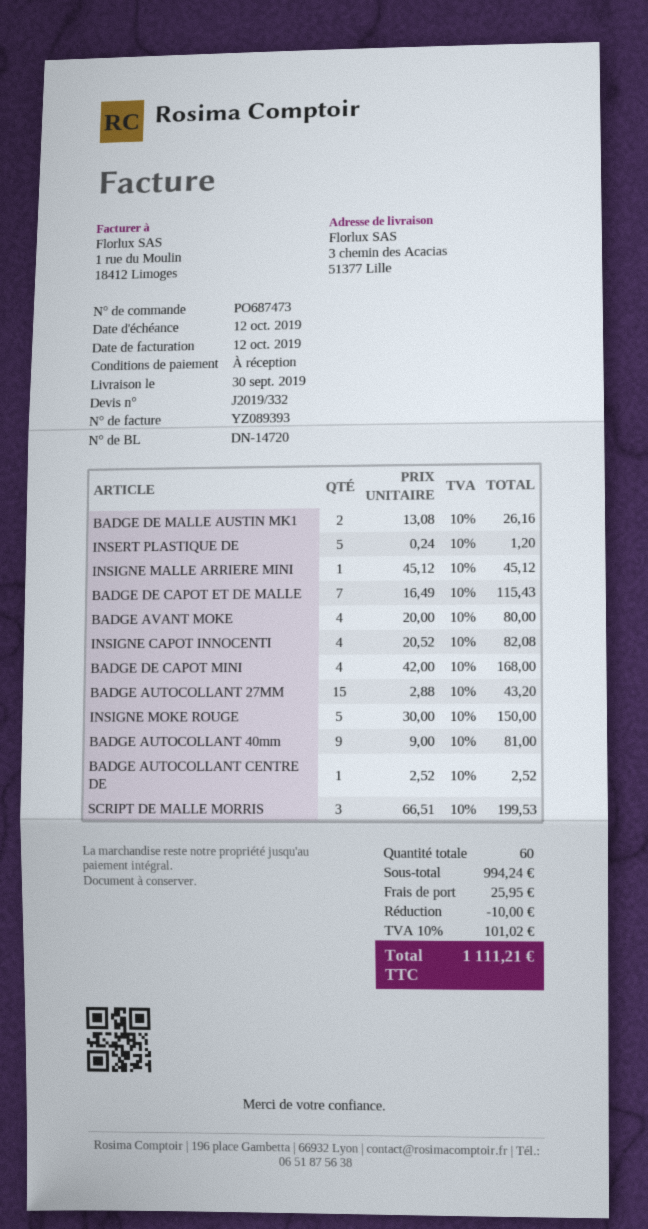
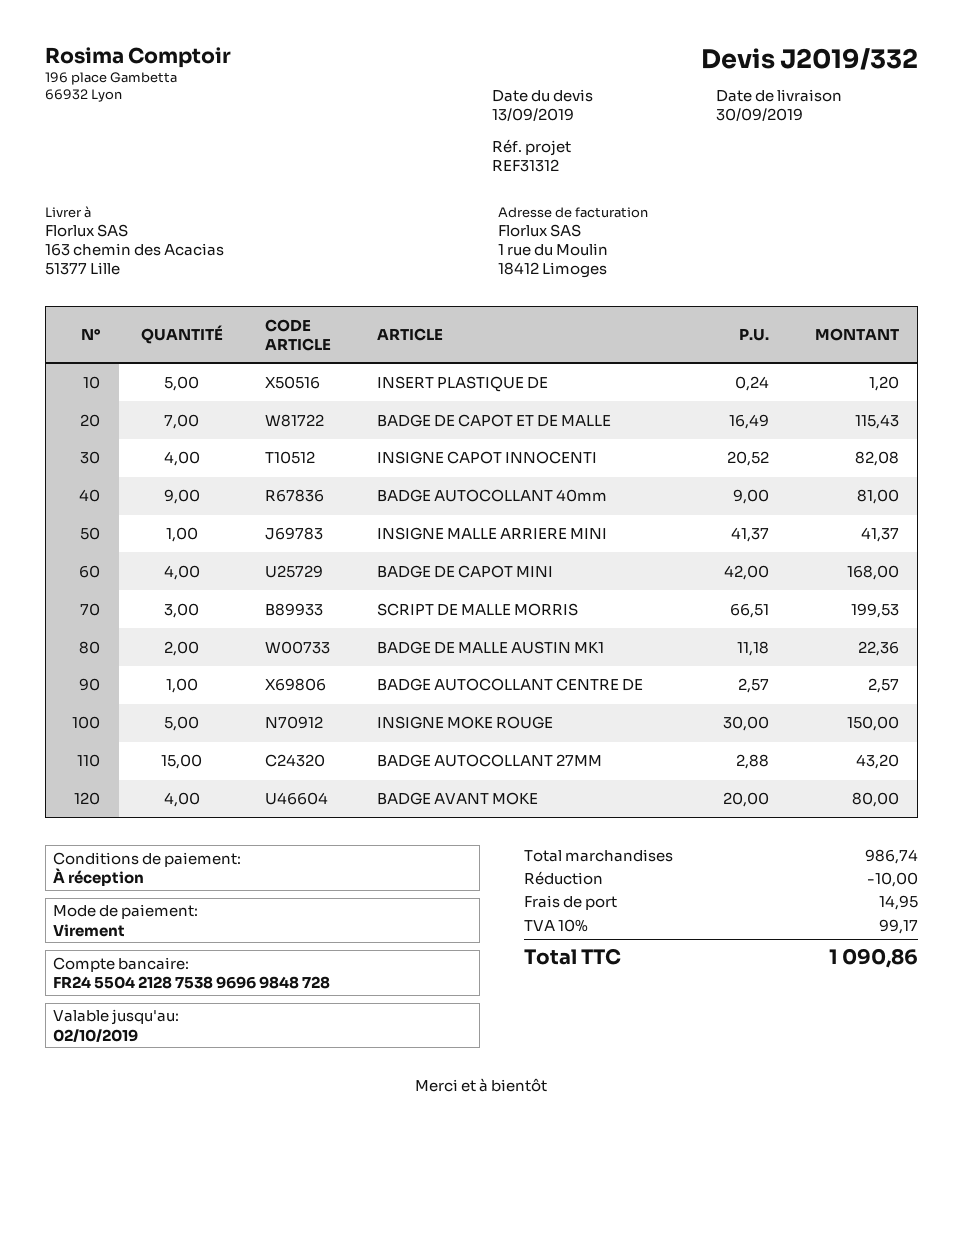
ship to: 3 chemin des Acacias, 51377 Lille -> 163 chemin des Acacias, 51377 Lille
BADGE DE MALLE AUSTIN MK1: 2 x 13.08 = 26.16 -> 2 x 11.18 = 22.36
INSIGNE MALLE ARRIERE MINI: 1 x 45.12 = 45.12 -> 1 x 41.37 = 41.37
BADGE AUTOCOLLANT CENTRE DE: 1 x 2.52 = 2.52 -> 1 x 2.57 = 2.57
subtotal: 994.24 -> 986.74
shipping: 25.95 -> 14.95
tax: 10% = 101.02 -> 10% = 99.17
total: 1111.21 -> 1090.86

